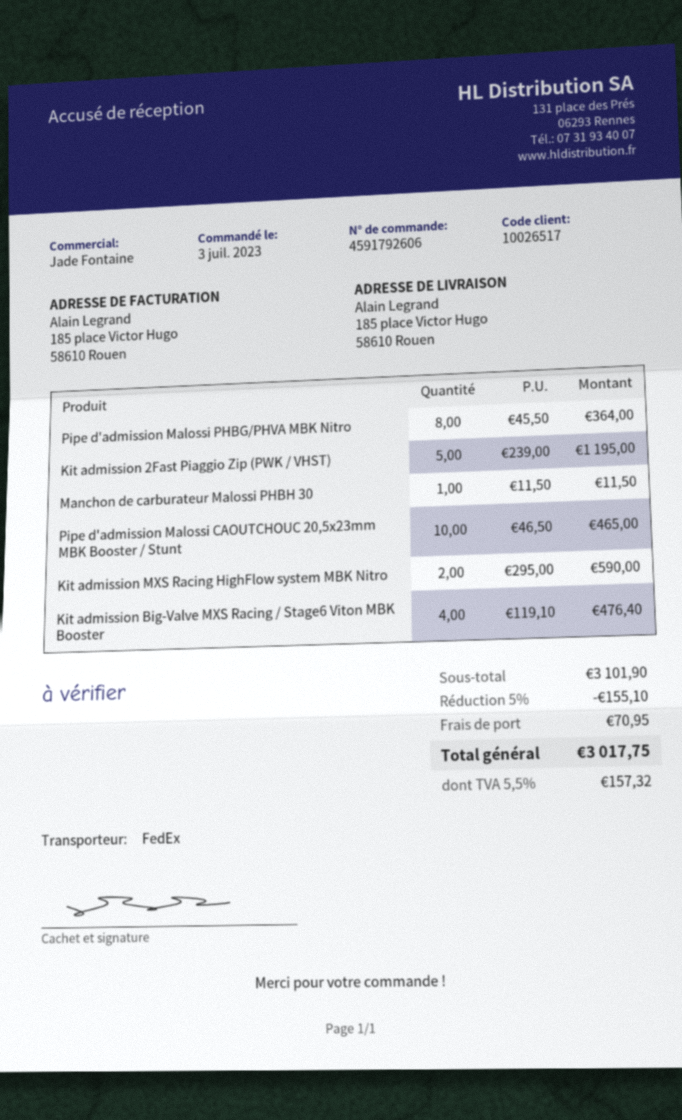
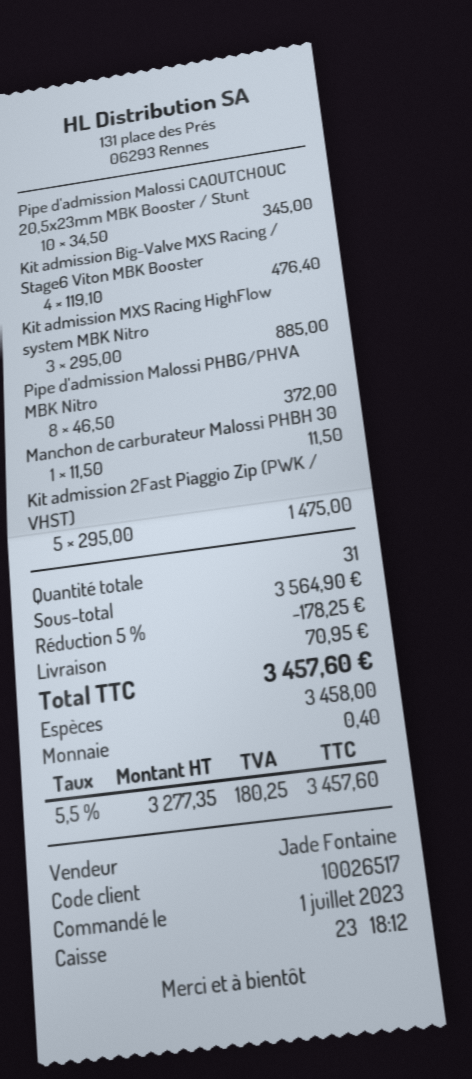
order date: 2023-07-03 -> 2023-07-01
Pipe d'admission Malossi PHBG/PHVA MBK Nitro: 8 x 45.50 = 364.00 -> 8 x 46.50 = 372.00
Kit admission 2Fast Piaggio Zip (PWK / VHST): 5 x 239.00 = 1195.00 -> 5 x 295.00 = 1475.00
Pipe d'admission Malossi CAOUTCHOUC 20,5x23mm MBK Booster / Stunt: 10 x 46.50 = 465.00 -> 10 x 34.50 = 345.00
Kit admission MXS Racing HighFlow system MBK Nitro: 2 x 295.00 = 590.00 -> 3 x 295.00 = 885.00
subtotal: 3101.90 -> 3564.90
discount: 5% = 155.10 -> 5% = 178.25
tax: 5.5% = 157.32 -> 5.5% = 180.25
total: 3017.75 -> 3457.60

